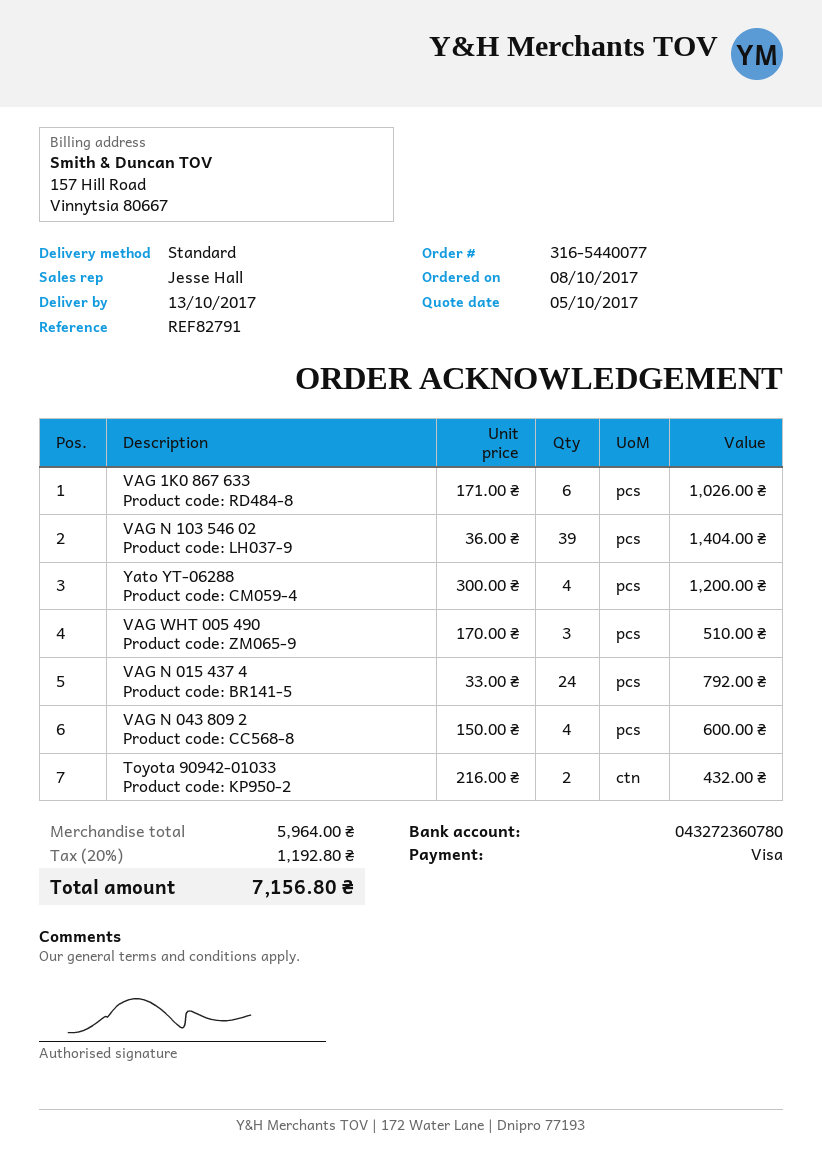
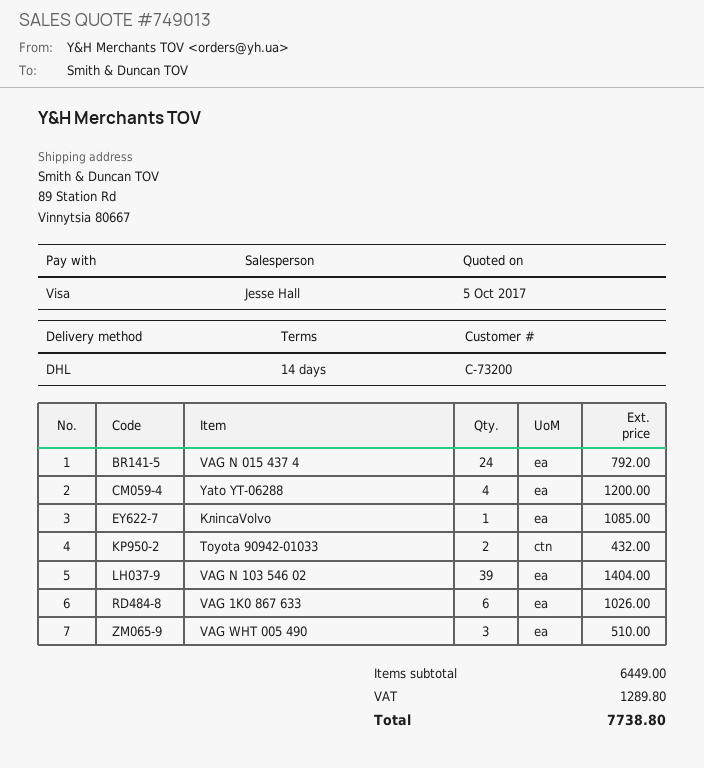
shipping method: standard -> DHL
VAG N 043 809 2: 4 for 600.00 -> none
КліпсаVolvo: none -> 1 for 1085.00
subtotal: 5964.00 -> 6449.00
tax: 1192.80 -> 1289.80
total: 7156.80 -> 7738.80

